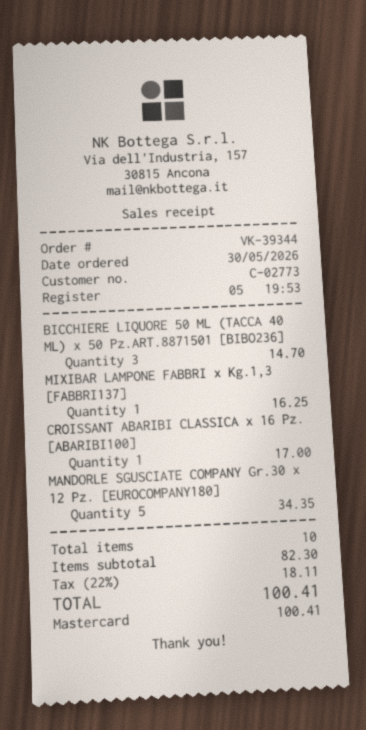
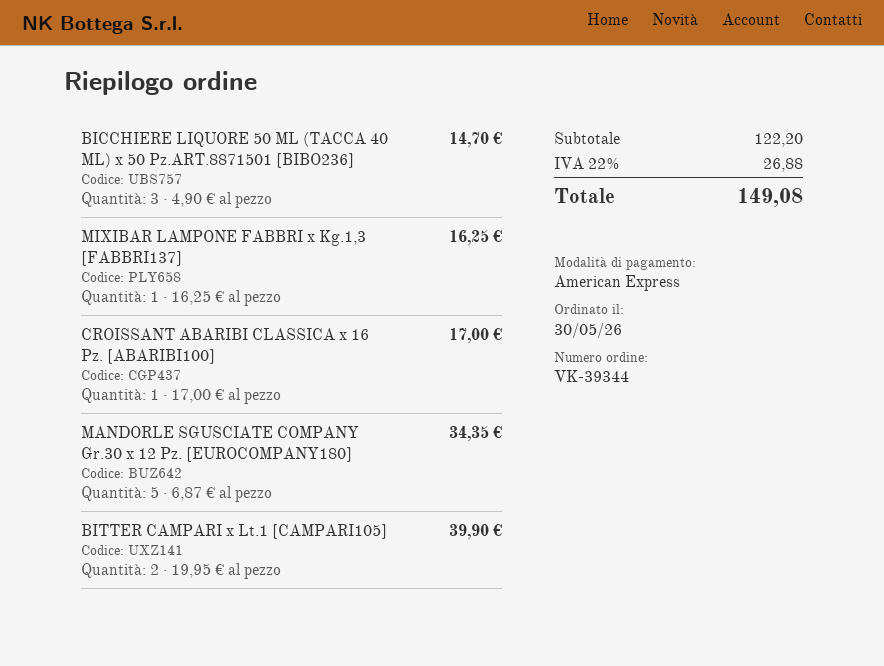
payment method: Mastercard -> American Express
BITTER CAMPARI x Lt.1 [CAMPARI105]: none -> 2 for 39.90
subtotal: 82.30 -> 122.20
tax: 22% = 18.11 -> 22% = 26.88
total: 100.41 -> 149.08

